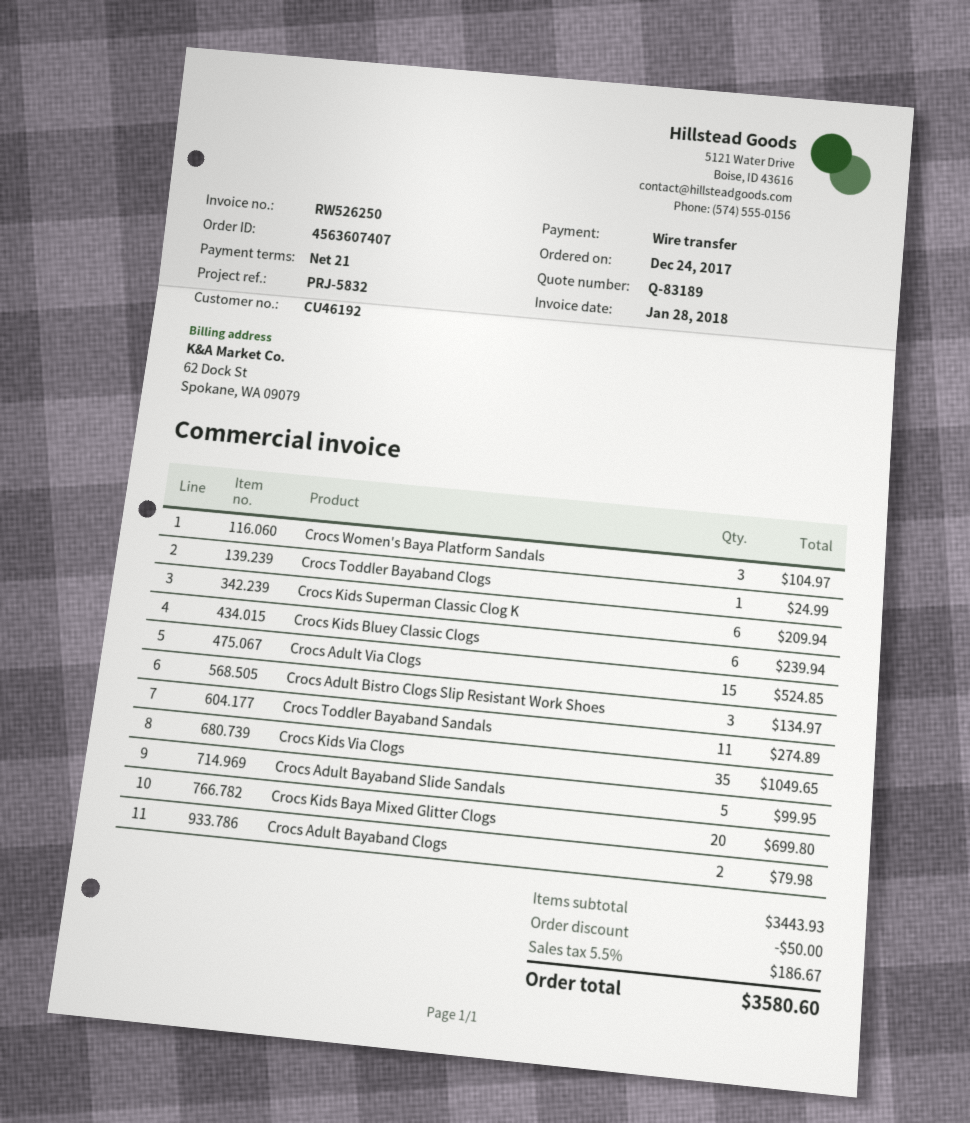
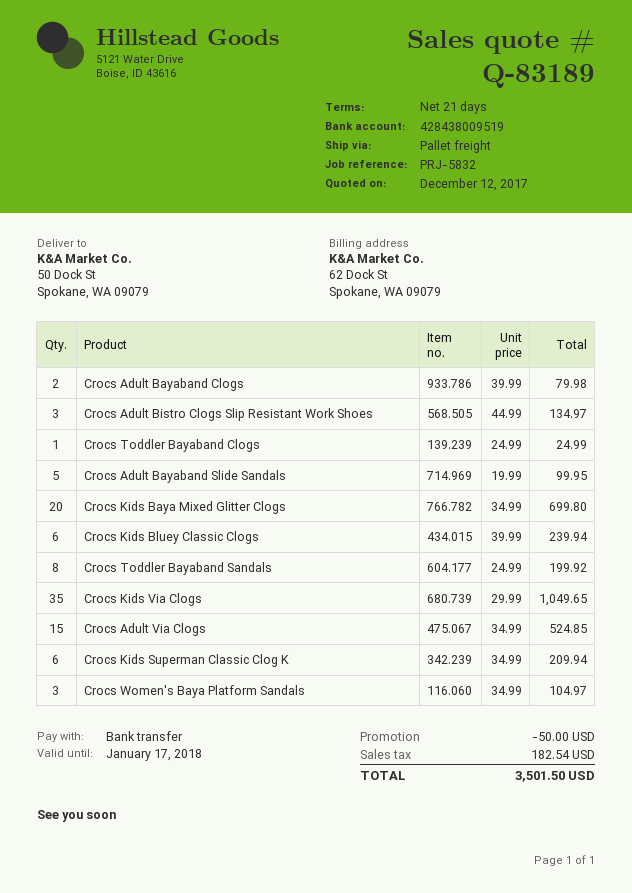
Crocs Toddler Bayaband Sandals: 11 for 274.89 -> 8 for 199.92
tax: 186.67 -> 182.54
total: 3580.60 -> 3501.50

